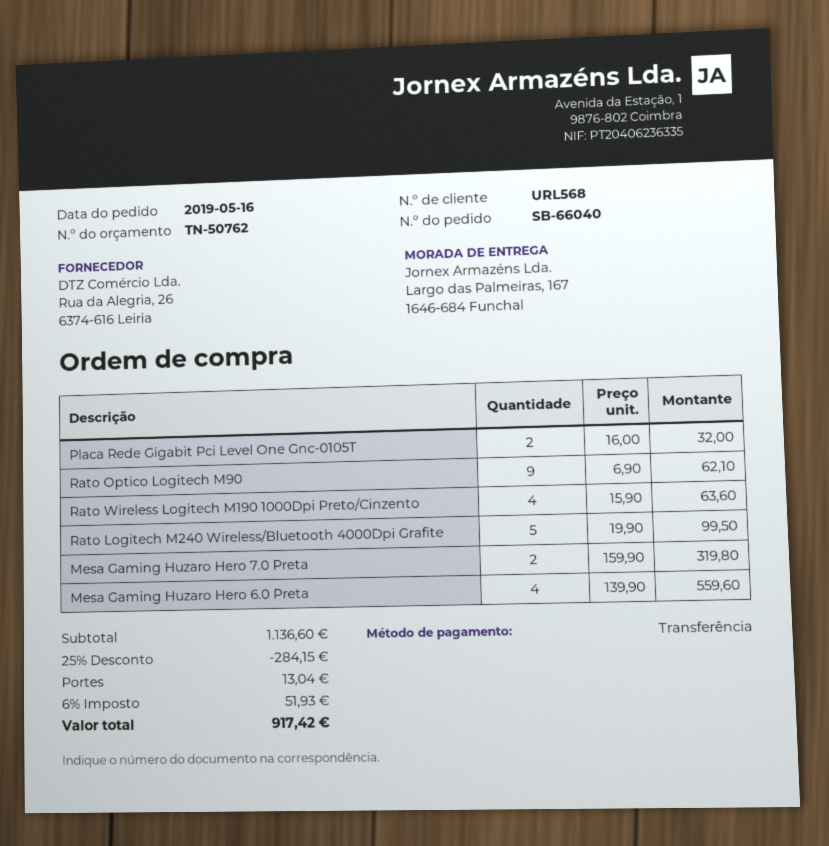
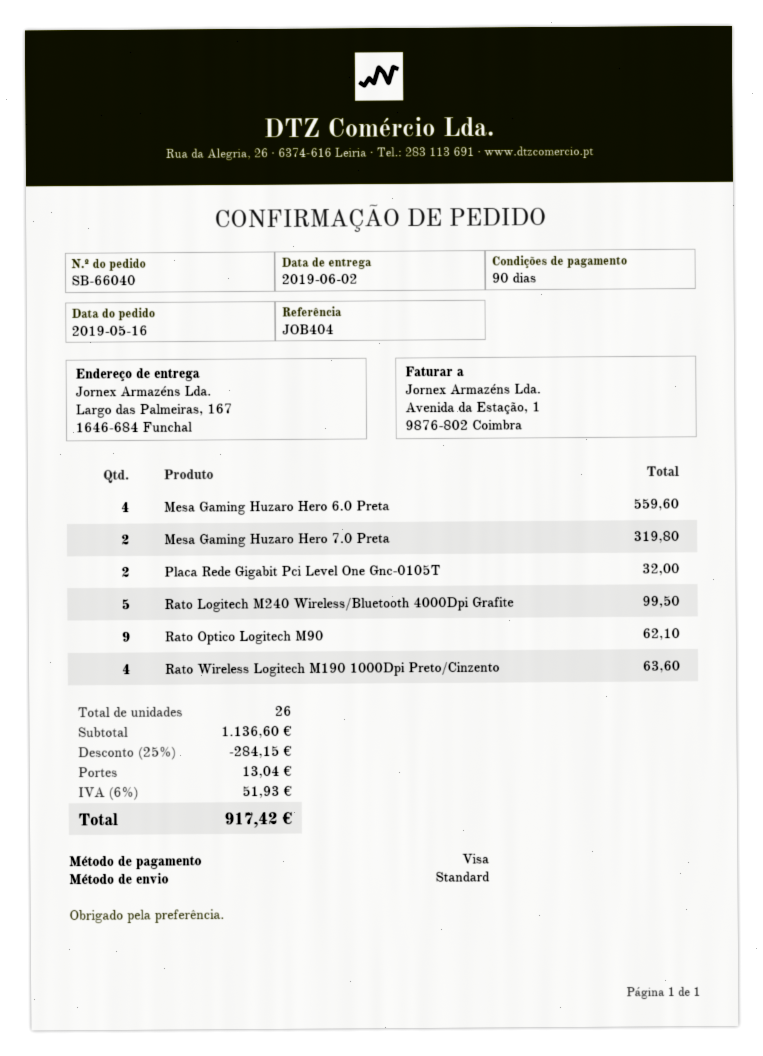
payment method: bank transfer -> Visa

